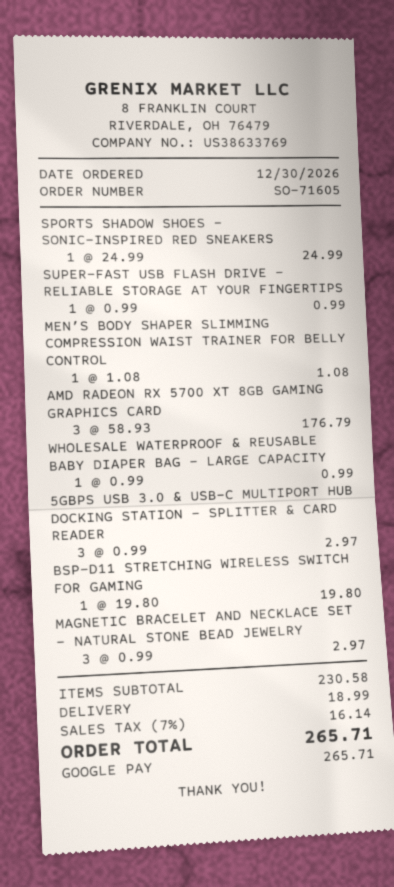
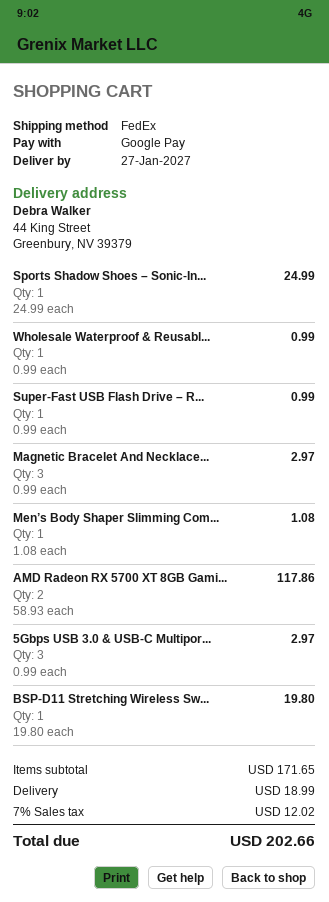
AMD RADEON RX 5700 XT 8GB GAMING GRAPHICS CARD: 3 x 58.93 = 176.79 -> 2 x 58.93 = 117.86
subtotal: 230.58 -> 171.65
tax: 7% = 16.14 -> 7% = 12.02
total: 265.71 -> 202.66

